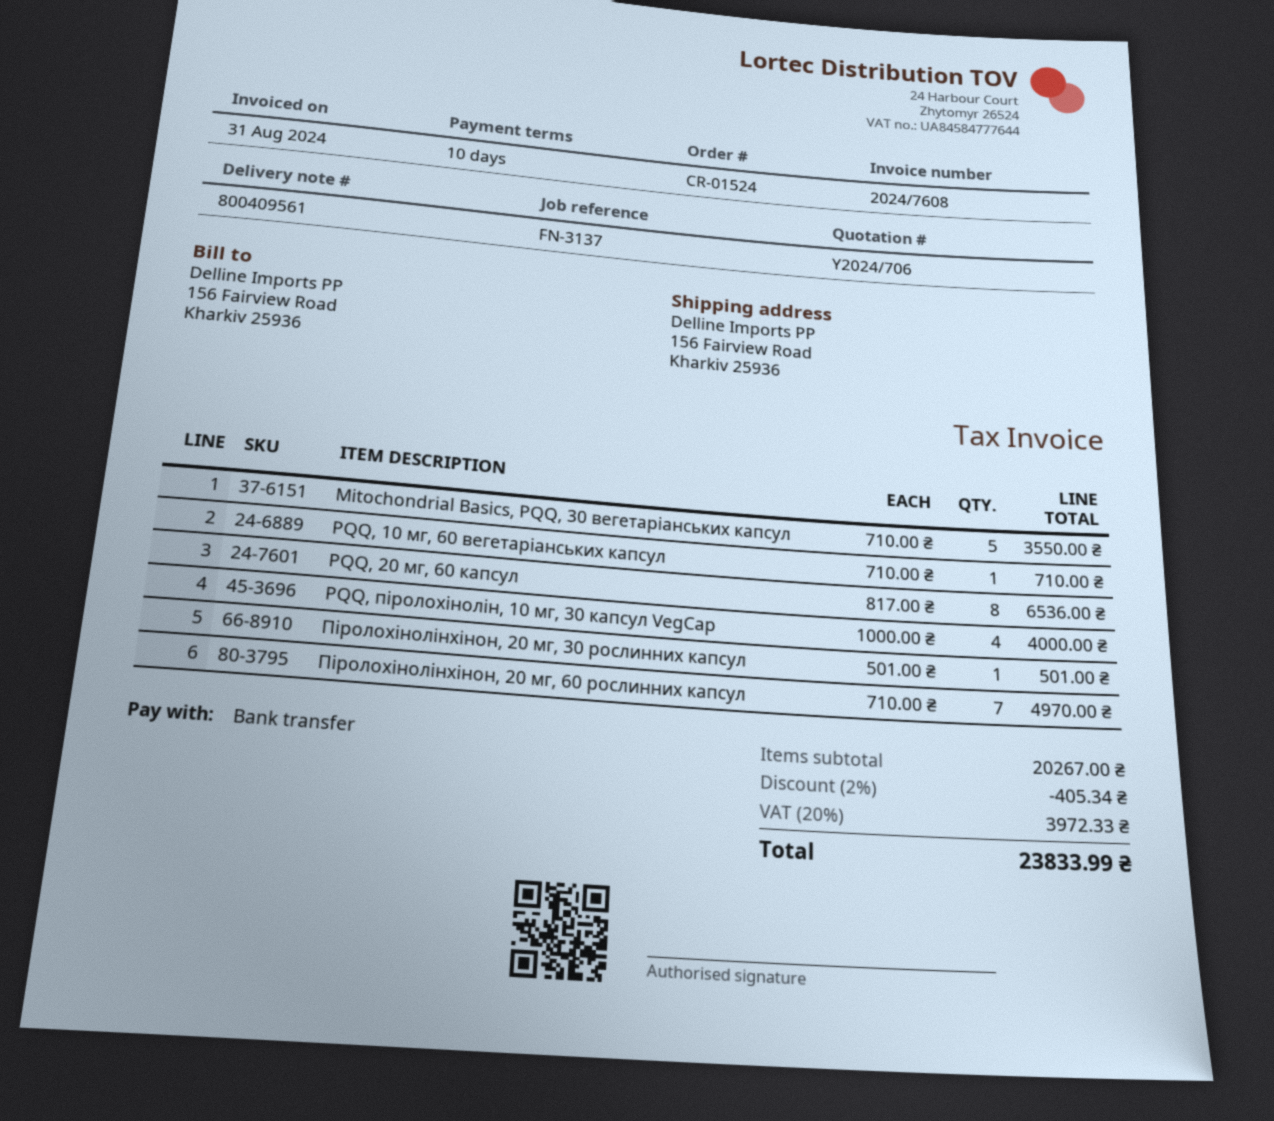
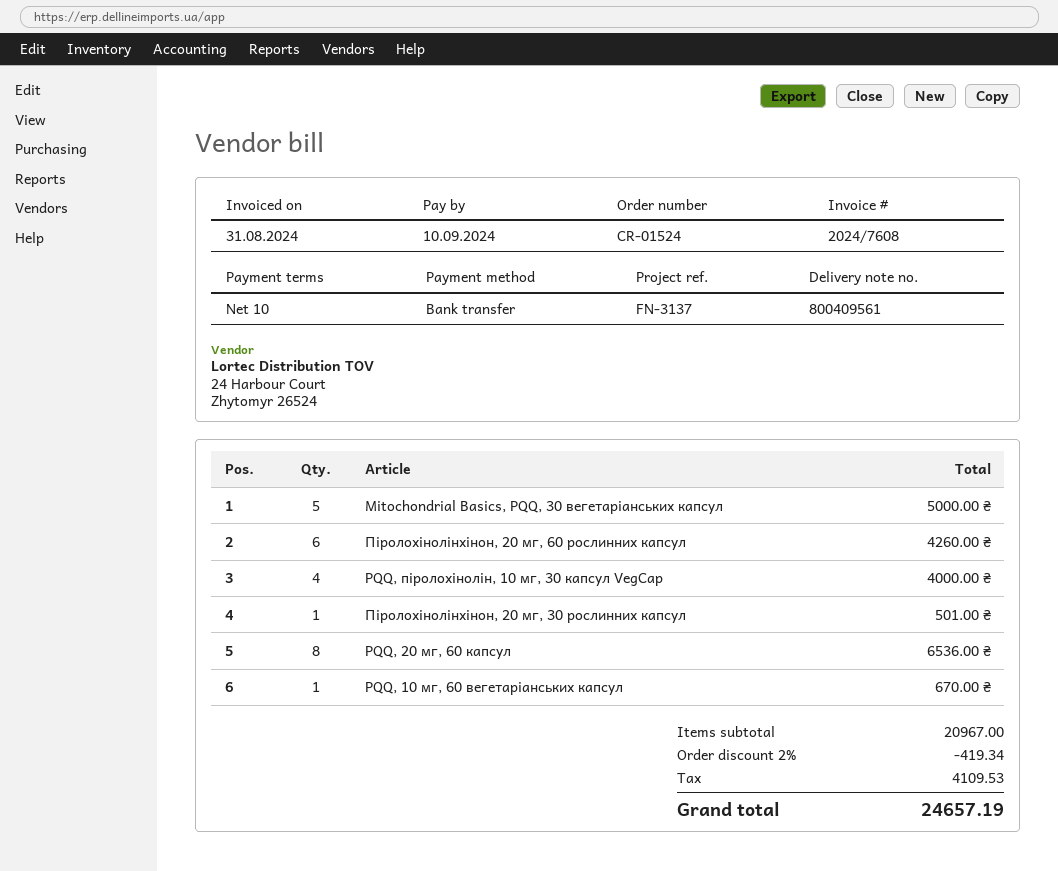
Mitochondrial Basics, PQQ, 30 вегетаріанських капсул: 5 for 3550.00 -> 5 for 5000.00
PQQ, 10 мг, 60 вегетаріанських капсул: 1 for 710.00 -> 1 for 670.00
Піролохінолінхінон, 20 мг, 60 рослинних капсул: 7 for 4970.00 -> 6 for 4260.00
subtotal: 20267.00 -> 20967.00
discount: 2% = 405.34 -> 2% = 419.34
tax: 3972.33 -> 4109.53
total: 23833.99 -> 24657.19

